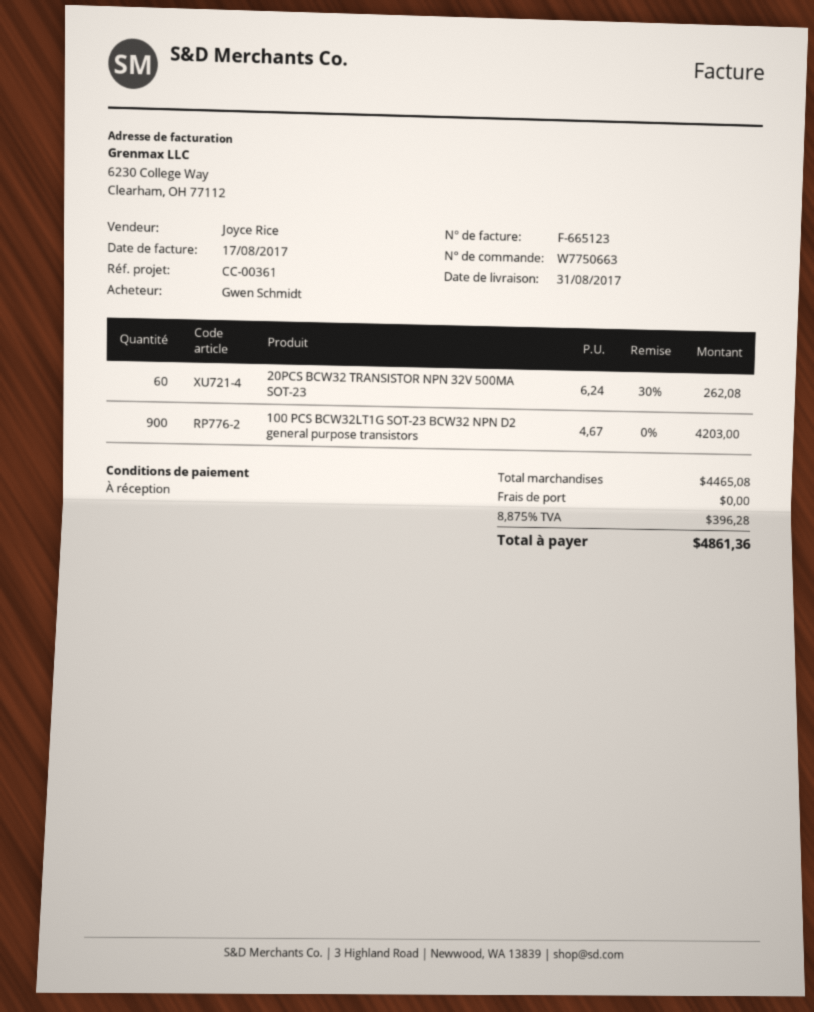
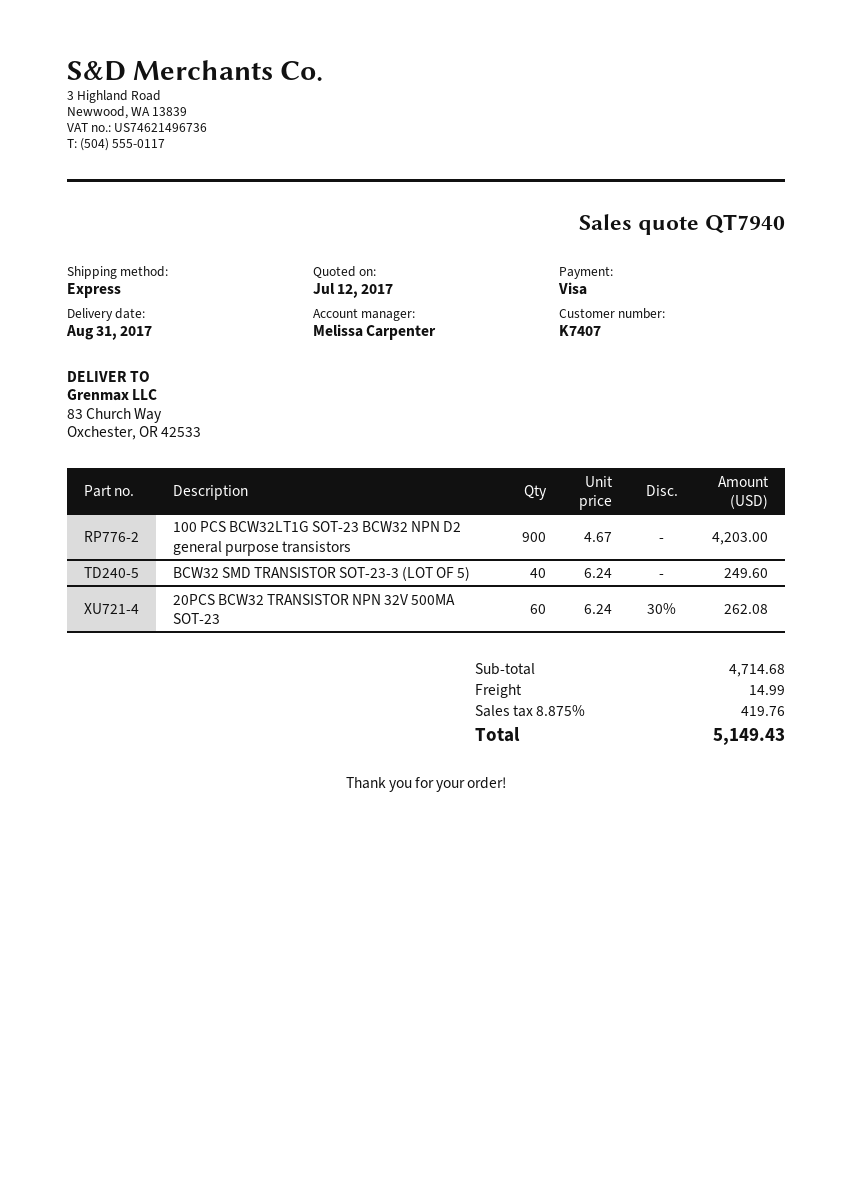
sales rep: Joyce Rice -> Melissa Carpenter
BCW32 SMD TRANSISTOR SOT-23-3 (LOT OF 5): none -> 40 x 6.24 = 249.60
subtotal: 4465.08 -> 4714.68
shipping: 0.00 -> 14.99
tax: 8.875% = 396.28 -> 8.875% = 419.76
total: 4861.36 -> 5149.43

